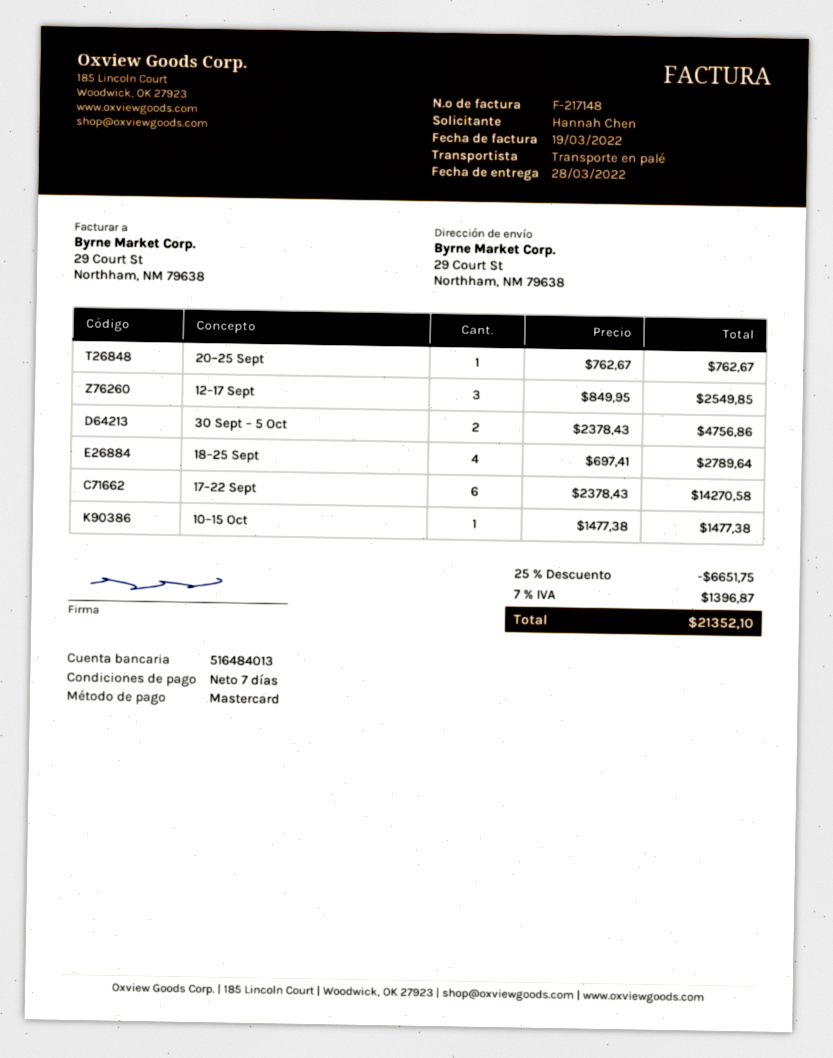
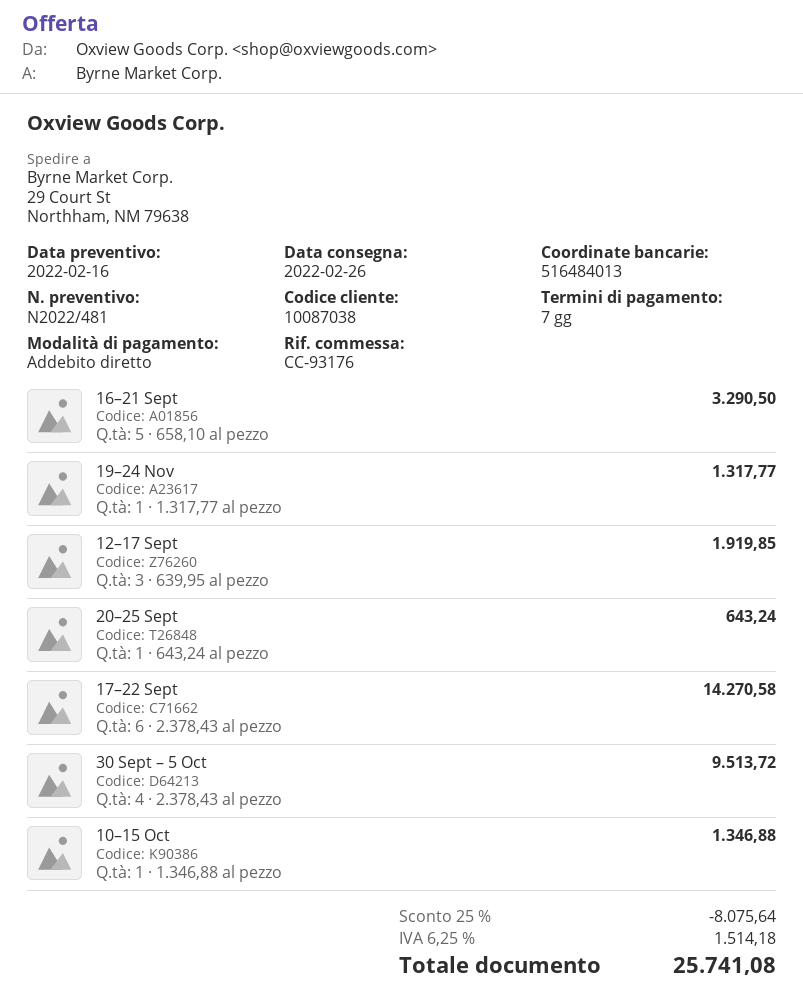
delivery date: 2022-03-28 -> 2022-02-26
payment method: Mastercard -> direct debit
20–25 Sept: 1 x 762.67 = 762.67 -> 1 x 643.24 = 643.24
12–17 Sept: 3 x 849.95 = 2549.85 -> 3 x 639.95 = 1919.85
30 Sept – 5 Oct: 2 x 2378.43 = 4756.86 -> 4 x 2378.43 = 9513.72
18–25 Sept: 4 x 697.41 = 2789.64 -> none
10–15 Oct: 1 x 1477.38 = 1477.38 -> 1 x 1346.88 = 1346.88
16–21 Sept: none -> 5 x 658.10 = 3290.50
19–24 Nov: none -> 1 x 1317.77 = 1317.77
discount: 25% = 6651.75 -> 25% = 8075.64
tax: 7% = 1396.87 -> 6.25% = 1514.18
total: 21352.10 -> 25741.08

